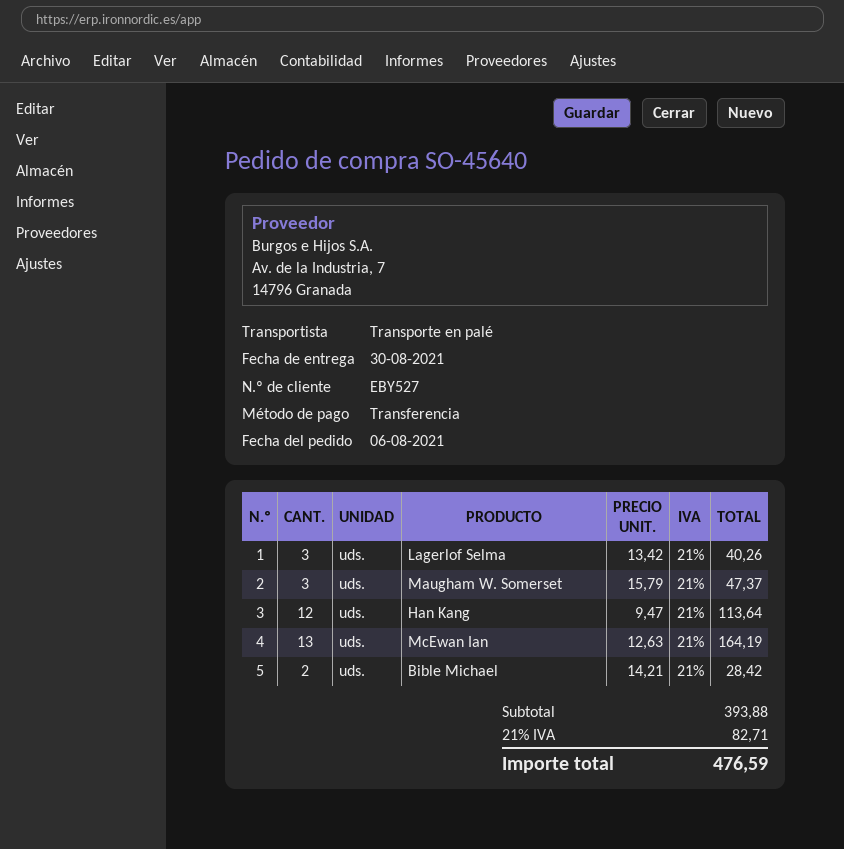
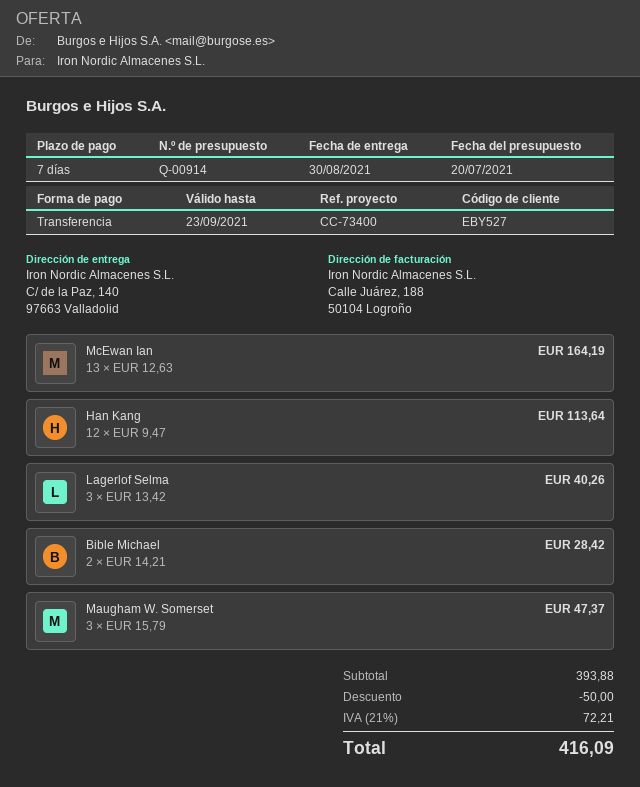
discount: none -> 50.00
tax: 21% = 82.71 -> 21% = 72.21
total: 476.59 -> 416.09

